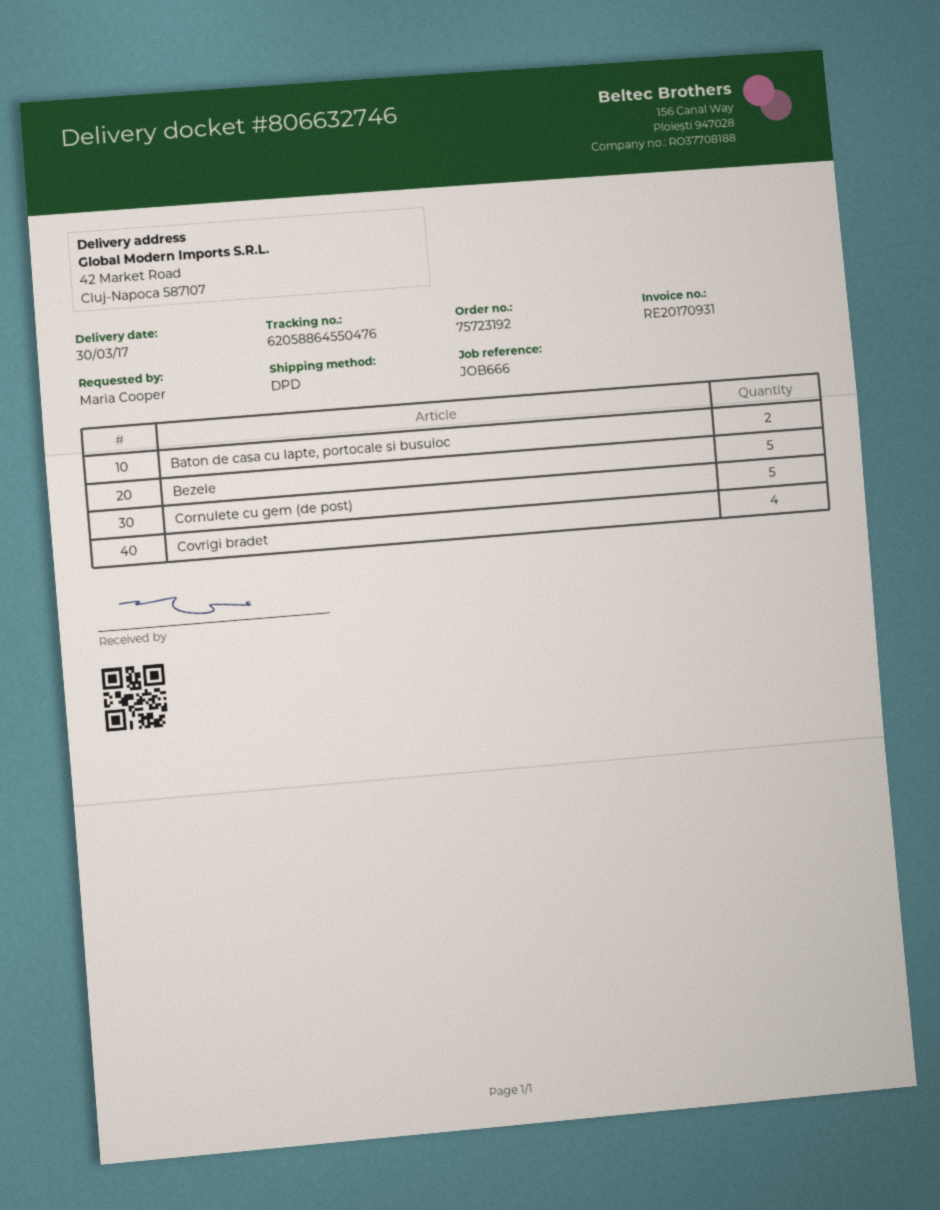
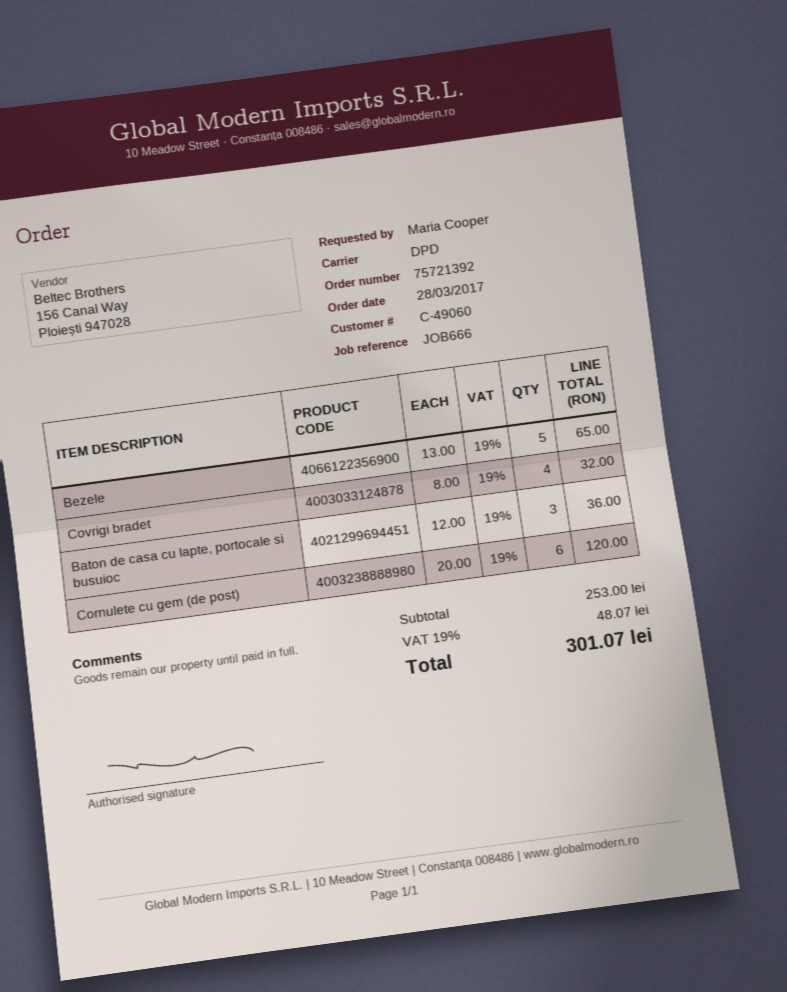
order number: 75723192 -> 75721392
Baton de casa cu lapte, portocale si busuioc: 2 -> 3
Cornulete cu gem (de post): 5 -> 6

